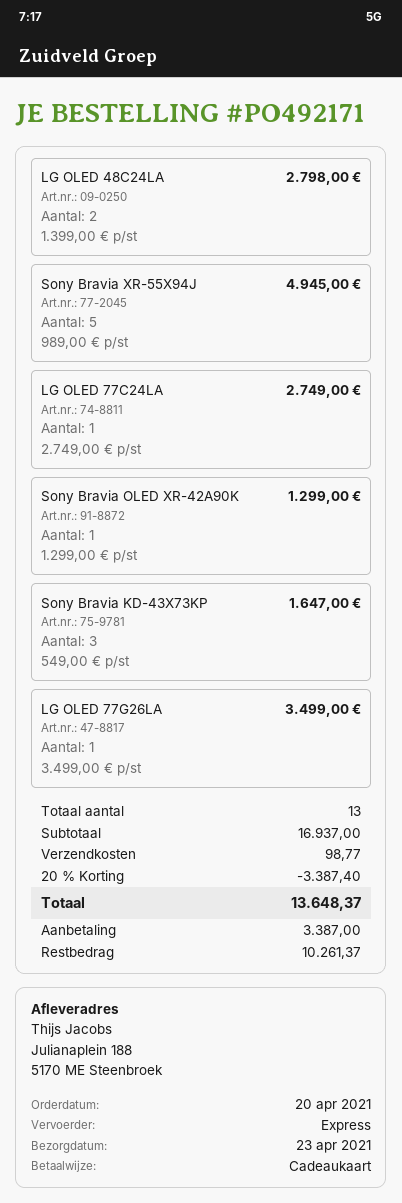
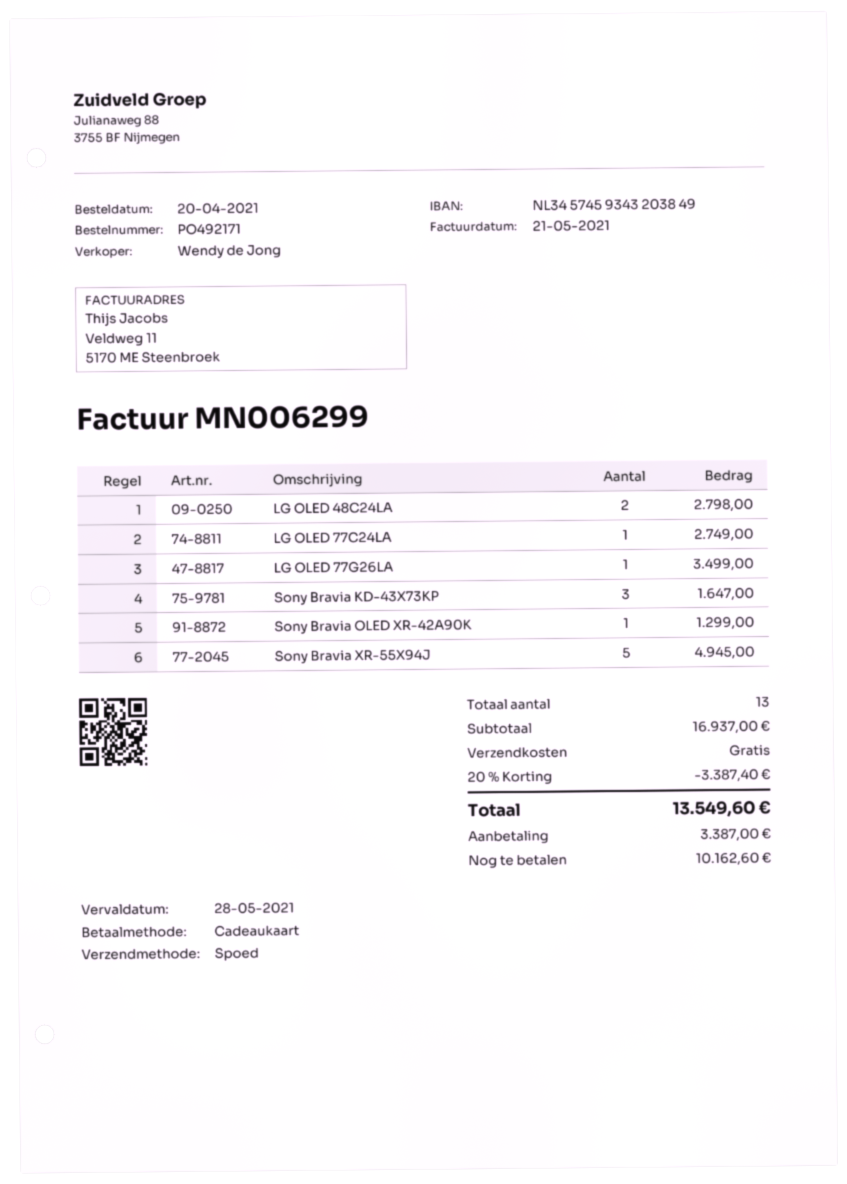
shipping: 98.77 -> 0.00
total: 13648.37 -> 13549.60
balance: 10261.37 -> 10162.60

